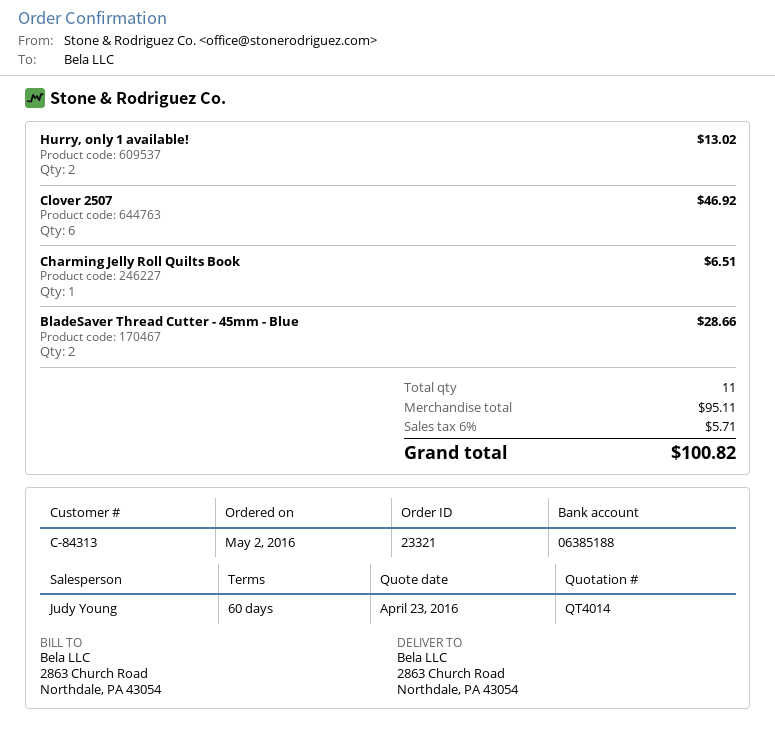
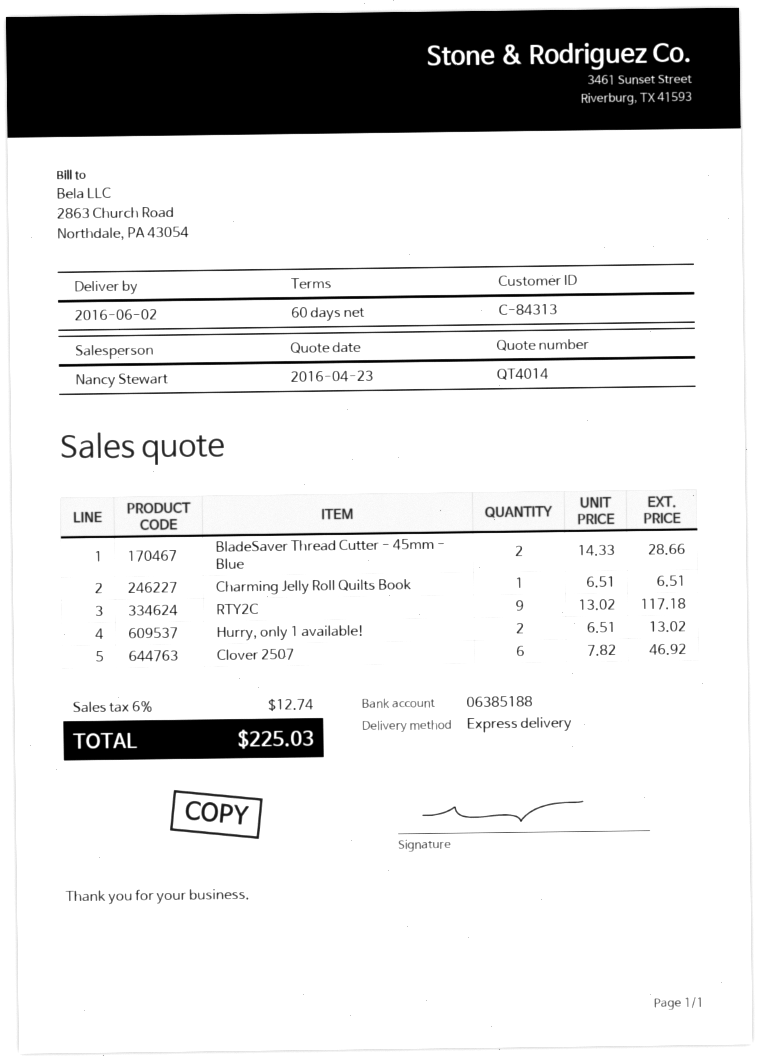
sales rep: Judy Young -> Nancy Stewart
RTY2C: none -> 9 for 117.18
tax: 6% = 5.71 -> 6% = 12.74
total: 100.82 -> 225.03

